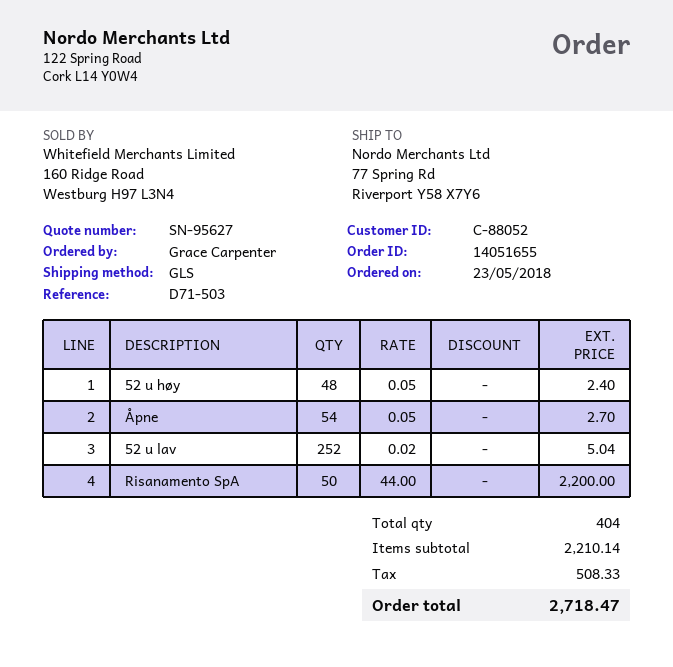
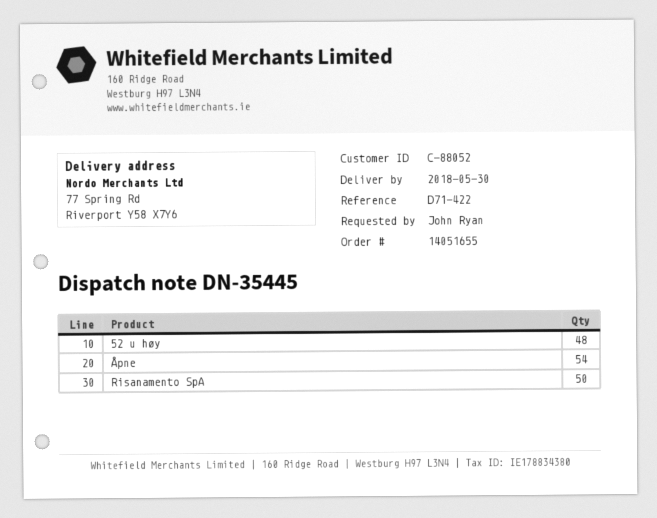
reference: D71-503 -> D71-422
ordered by: Grace Carpenter -> John Ryan
52 u lav: 252 -> none

